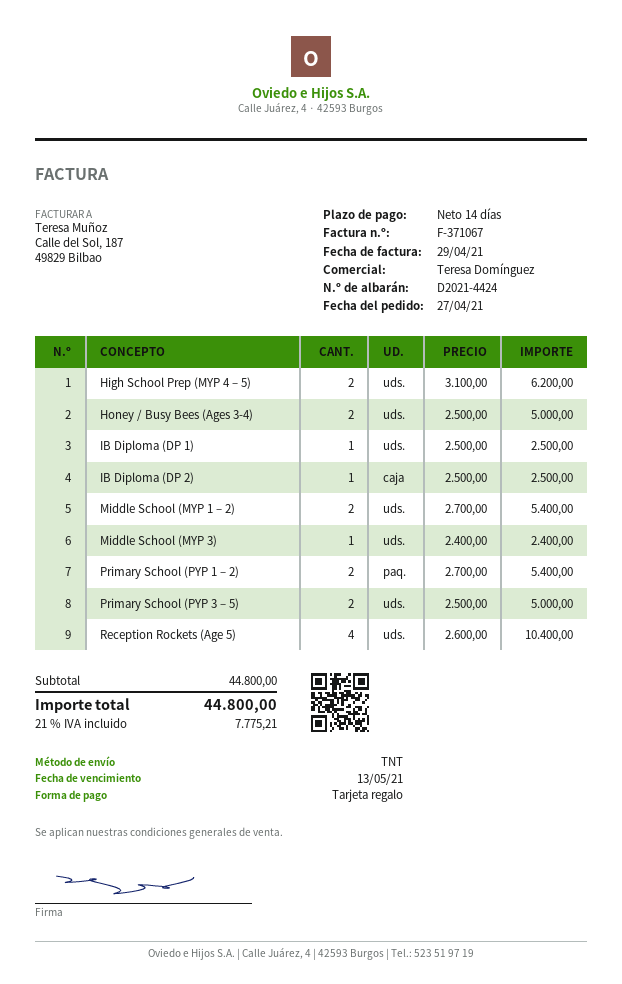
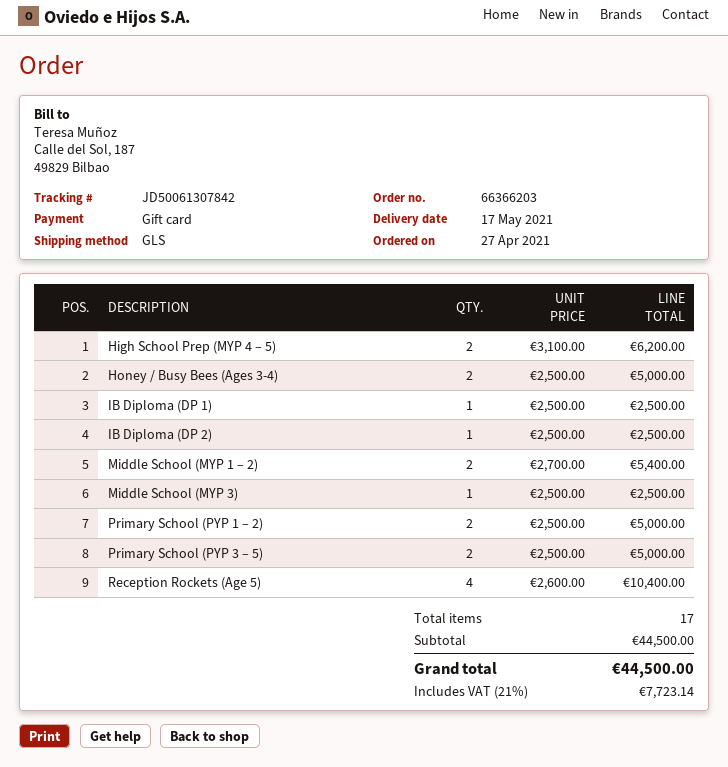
shipping method: TNT -> GLS
Middle School (MYP 3): 1 x 2400.00 = 2400.00 -> 1 x 2500.00 = 2500.00
Primary School (PYP 1 – 2): 2 x 2700.00 = 5400.00 -> 2 x 2500.00 = 5000.00
subtotal: 44800.00 -> 44500.00
tax: 21% = 7775.21 -> 21% = 7723.14
total: 44800.00 -> 44500.00

